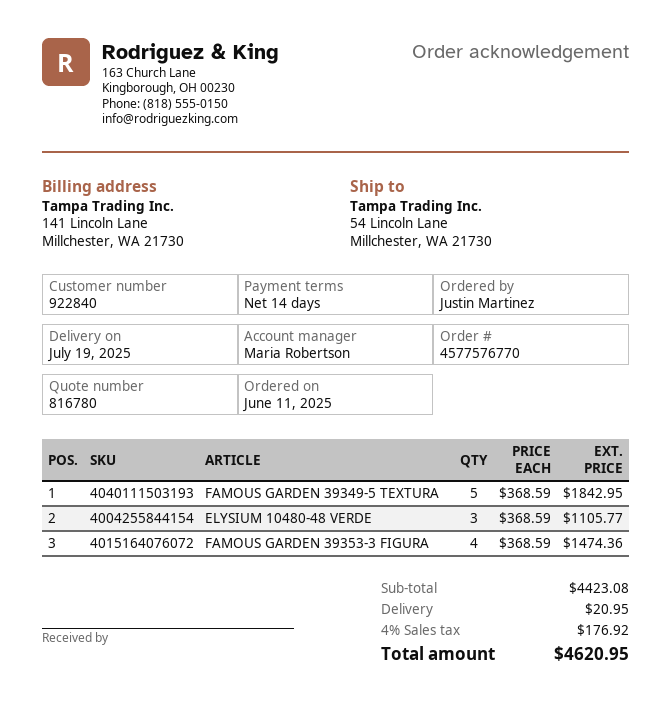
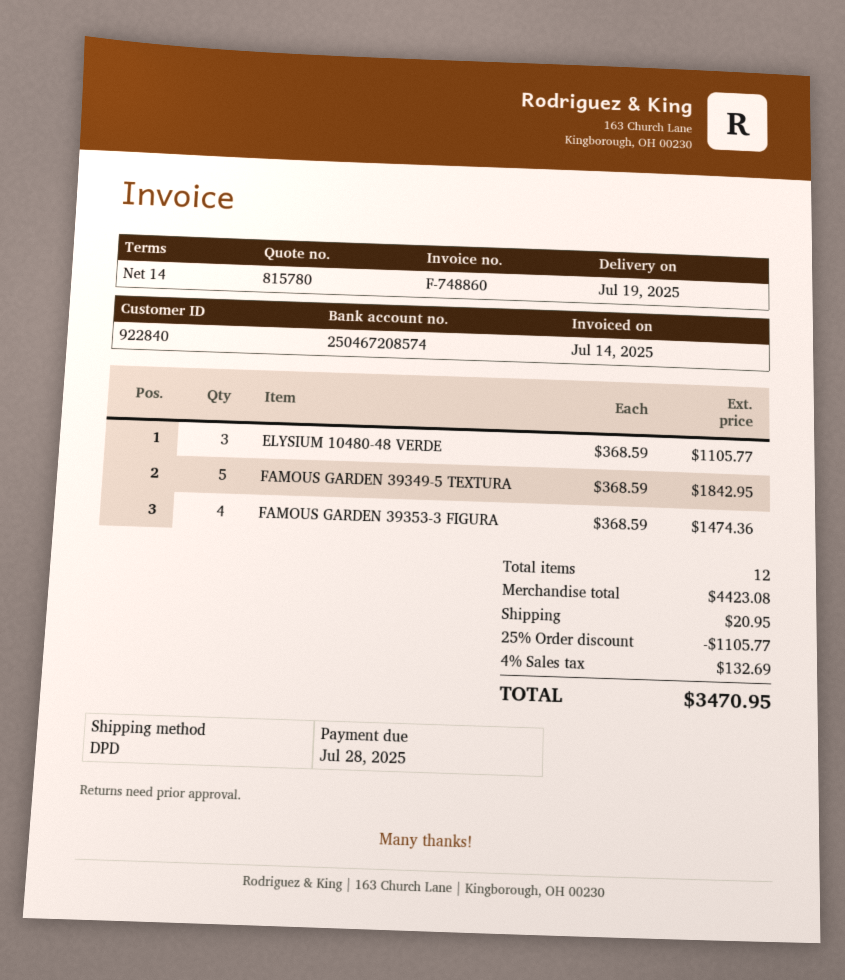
quote number: 816780 -> 815780
discount: none -> 25% = 1105.77
tax: 4% = 176.92 -> 4% = 132.69
total: 4620.95 -> 3470.95

